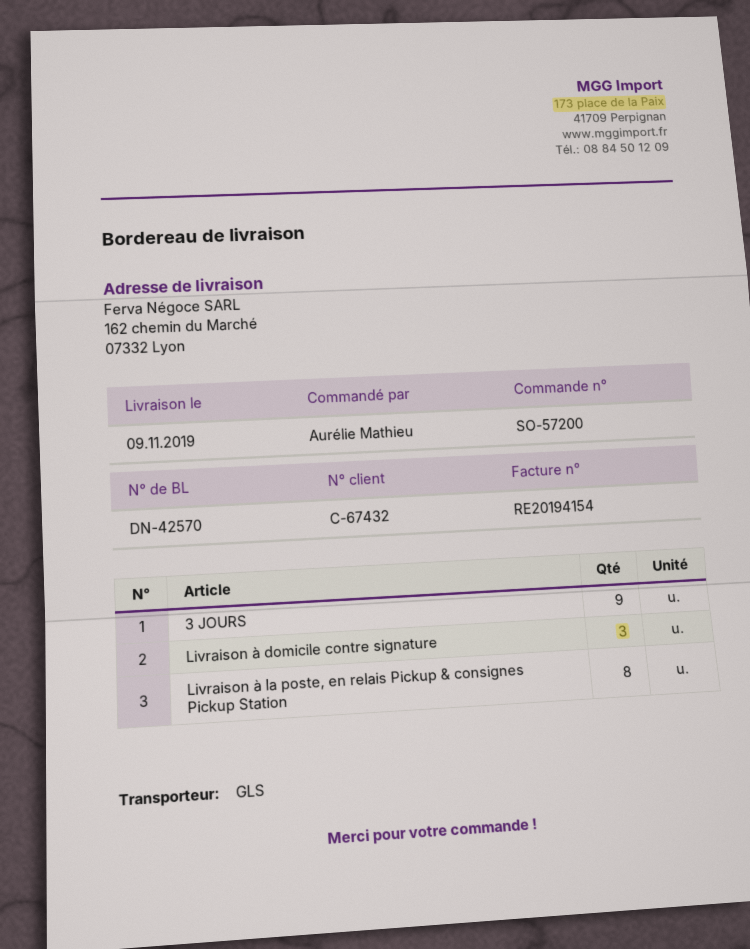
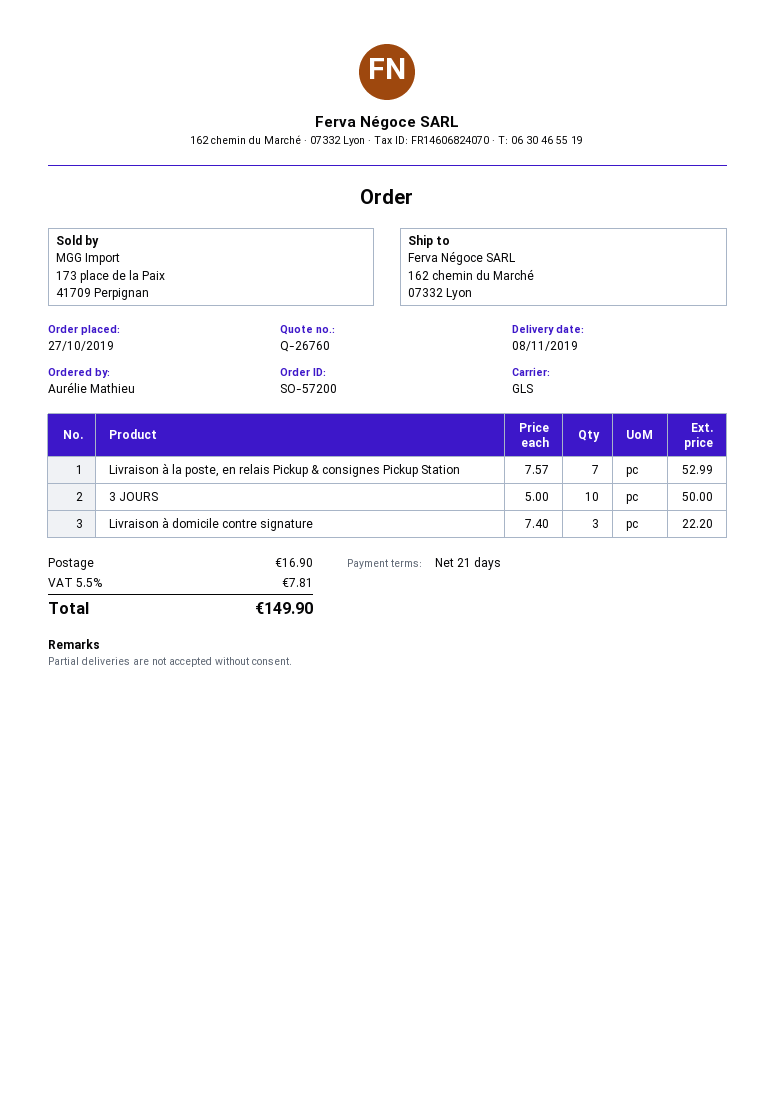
delivery date: 2019-11-09 -> 2019-11-08
3 JOURS: 9 -> 10
Livraison à la poste, en relais Pickup & consignes Pickup Station: 8 -> 7

